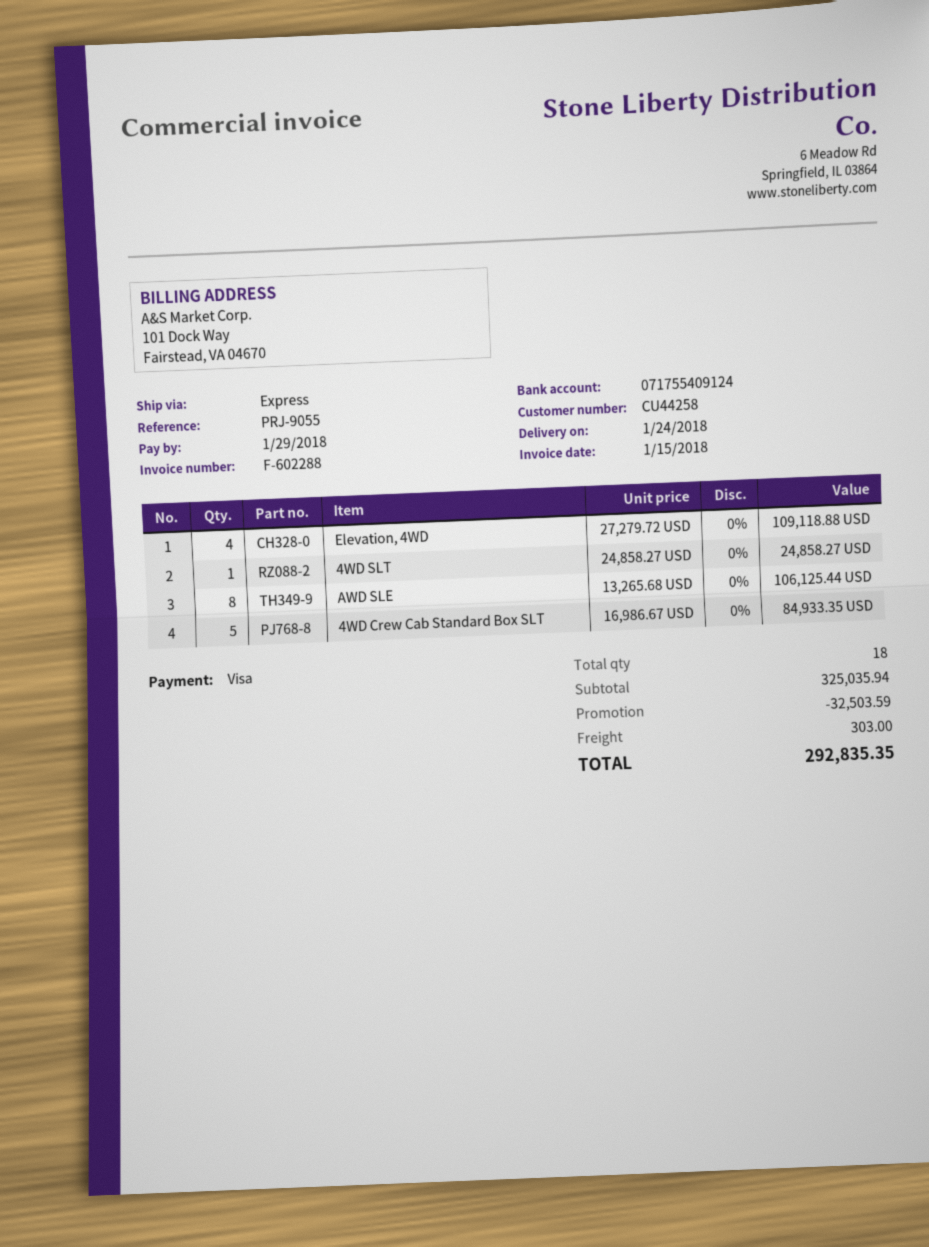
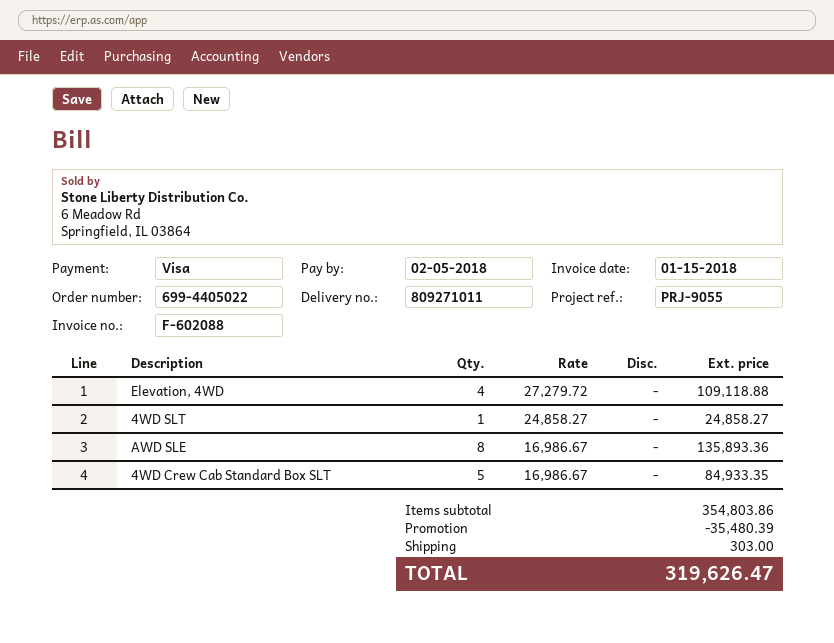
invoice number: F-602288 -> F-602088
due date: 2018-01-29 -> 2018-02-05
AWD SLE: 8 x 13265.68 = 106125.44 -> 8 x 16986.67 = 135893.36
subtotal: 325035.94 -> 354803.86
discount: 32503.59 -> 35480.39
total: 292835.35 -> 319626.47

